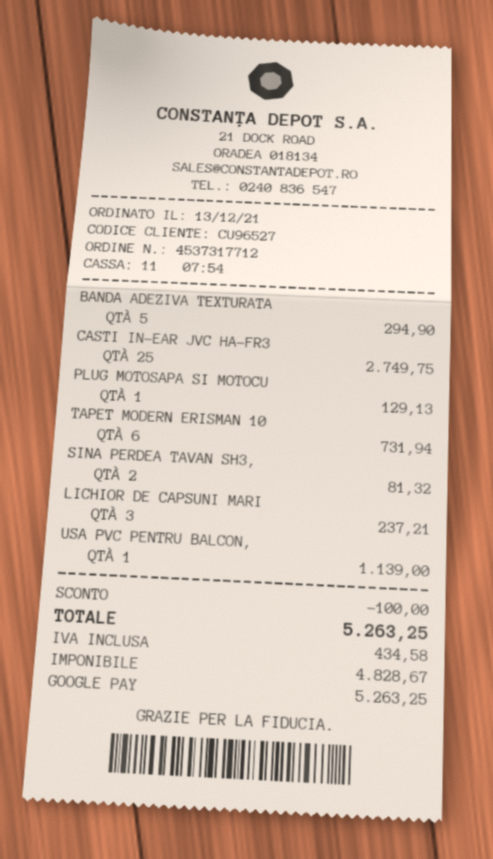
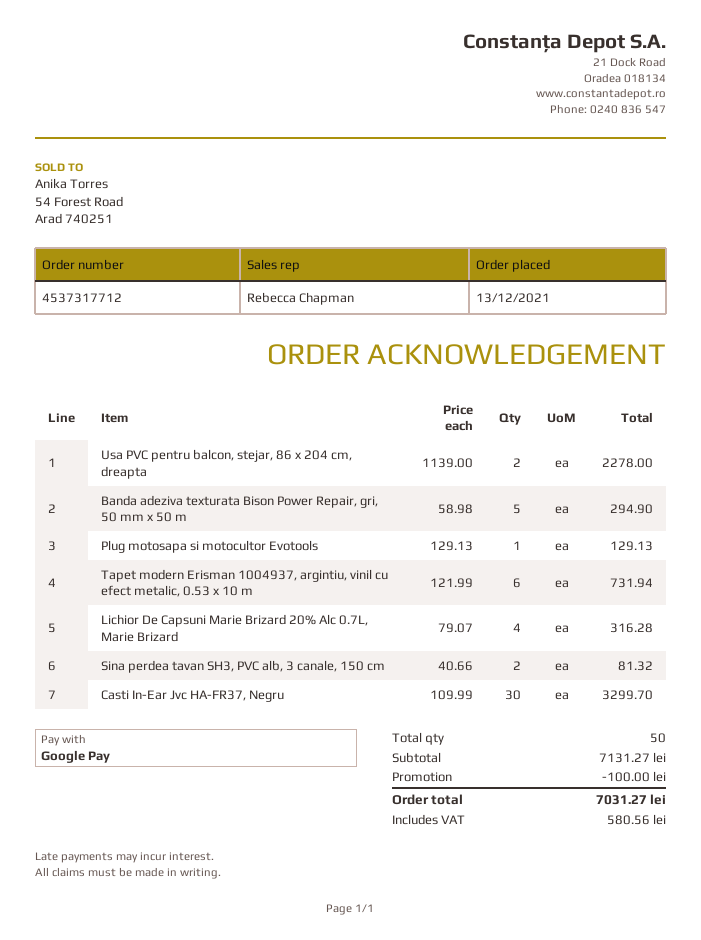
CASTI IN-EAR JVC HA-FR3: 25 for 2749.75 -> 30 for 3299.70
LICHIOR DE CAPSUNI MARI: 3 for 237.21 -> 4 for 316.28
USA PVC PENTRU BALCON,: 1 for 1139.00 -> 2 for 2278.00
tax: 434.58 -> 580.56
total: 5263.25 -> 7031.27

